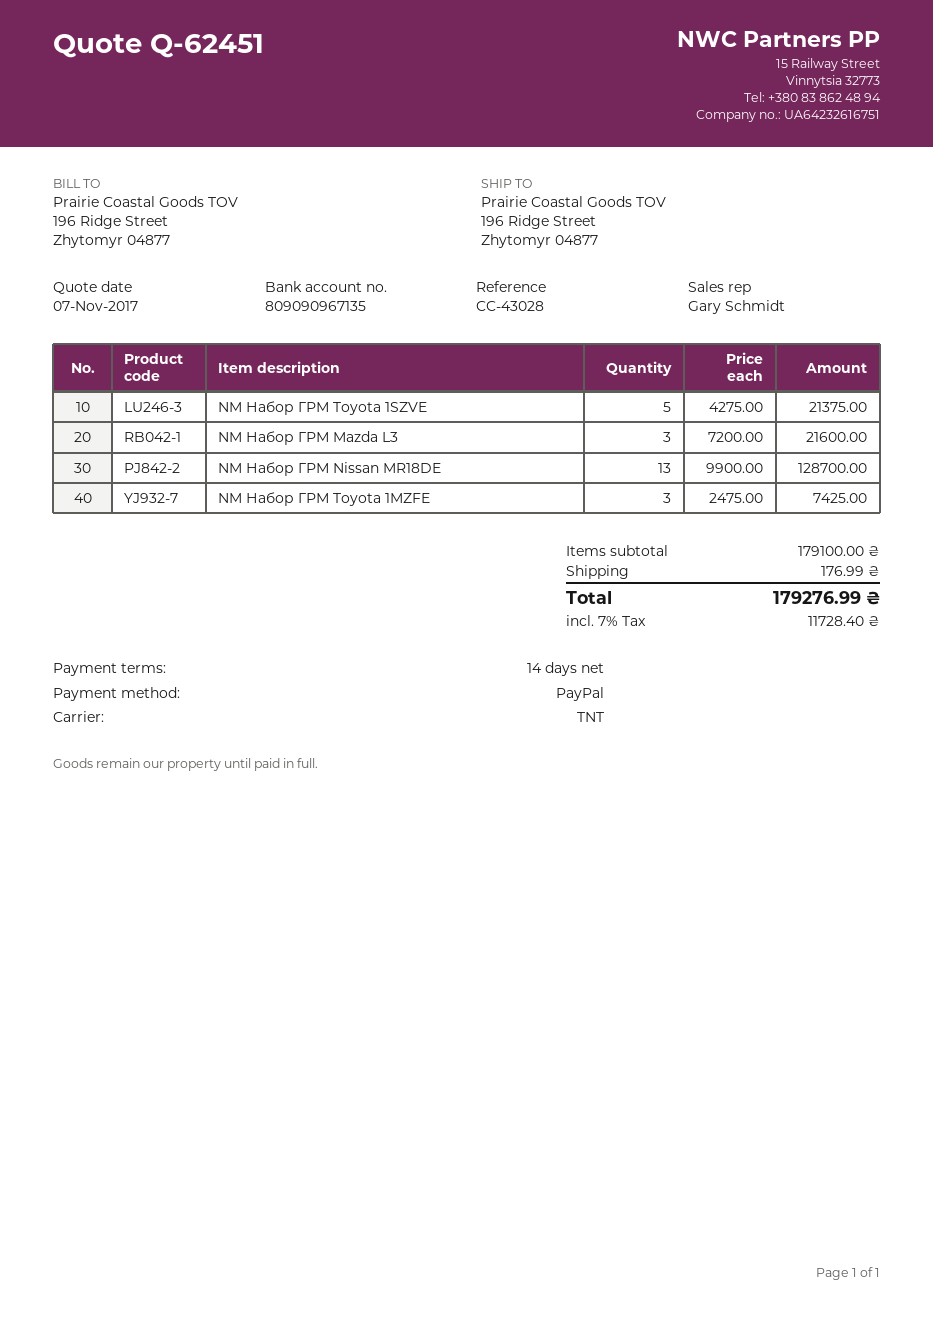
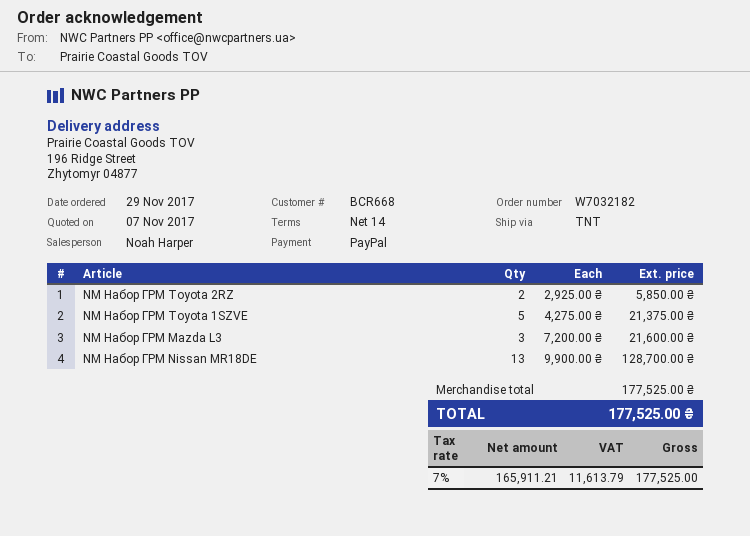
sales rep: Gary Schmidt -> Noah Harper
NM Набор ГРМ Toyota 1MZFE: 3 x 2475.00 = 7425.00 -> none
NM Набор ГРМ Toyota 2RZ: none -> 2 x 2925.00 = 5850.00
subtotal: 179100.00 -> 177525.00
shipping: 176.99 -> none
tax: 7% = 11728.40 -> 7% = 11613.79
total: 179276.99 -> 177525.00

